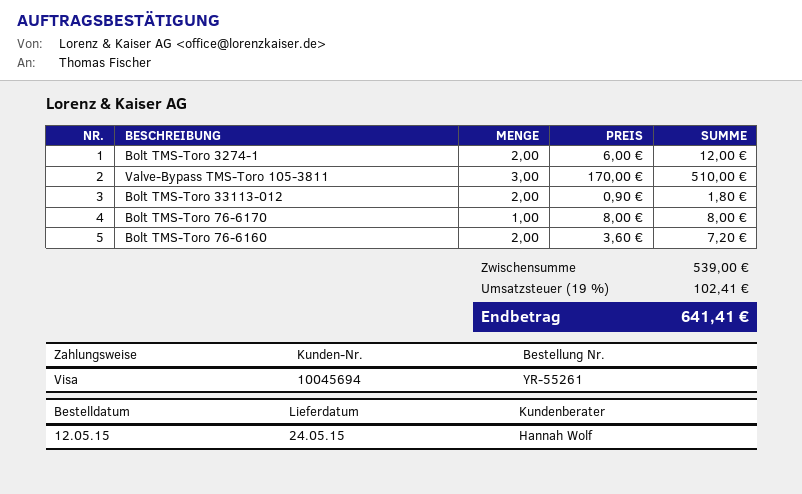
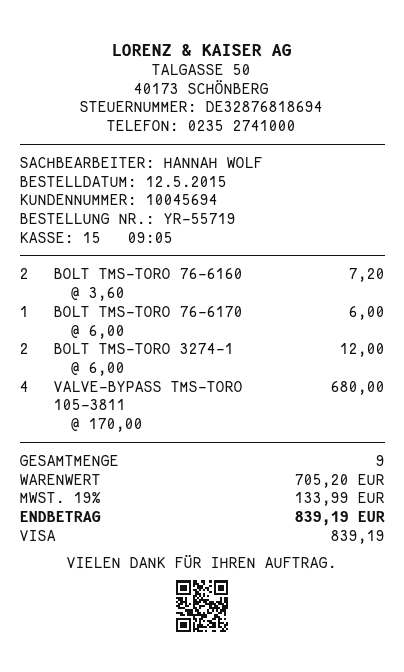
order number: YR-55261 -> YR-55719
Valve-Bypass TMS-Toro 105-3811: 3 x 170.00 = 510.00 -> 4 x 170.00 = 680.00
Bolt TMS-Toro 33113-012: 2 x 0.90 = 1.80 -> none
Bolt TMS-Toro 76-6170: 1 x 8.00 = 8.00 -> 1 x 6.00 = 6.00
subtotal: 539.00 -> 705.20
tax: 19% = 102.41 -> 19% = 133.99
total: 641.41 -> 839.19

